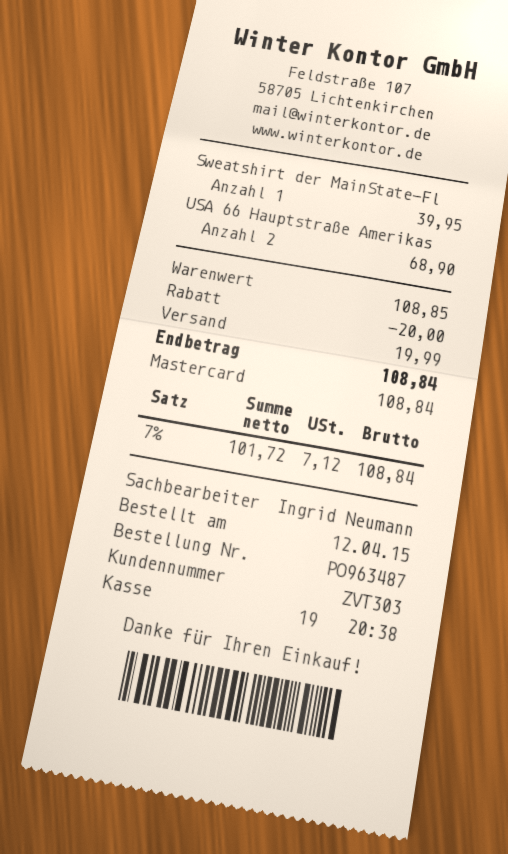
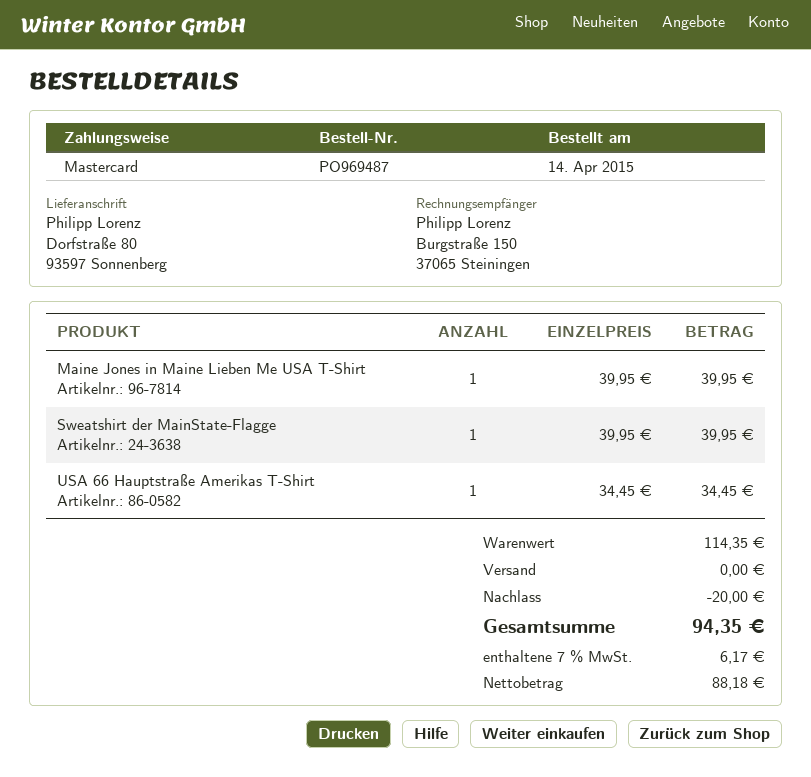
order number: PO963487 -> PO969487
order date: 2015-04-12 -> 2015-04-14
USA 66 Hauptstraße Amerikas: 2 for 68.90 -> 1 for 34.45
Maine Jones in Maine Lieben Me USA T-Shirt: none -> 1 for 39.95
subtotal: 108.85 -> 114.35
shipping: 19.99 -> 0.00
net: 101.72 -> 88.18
tax: 7% = 7.12 -> 7% = 6.17
total: 108.84 -> 94.35

